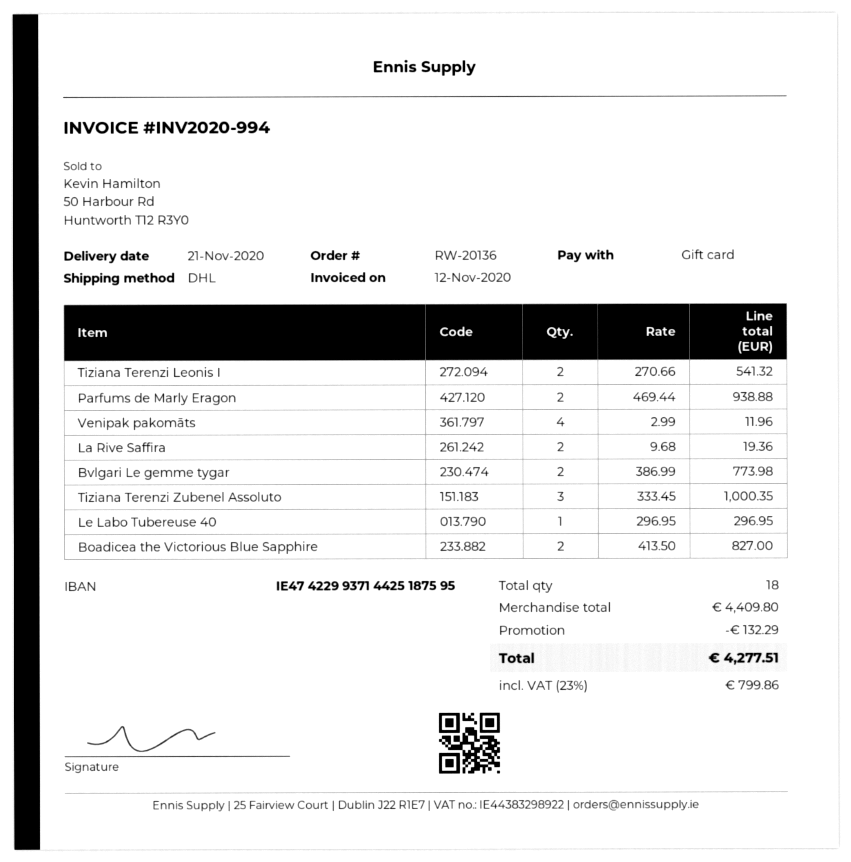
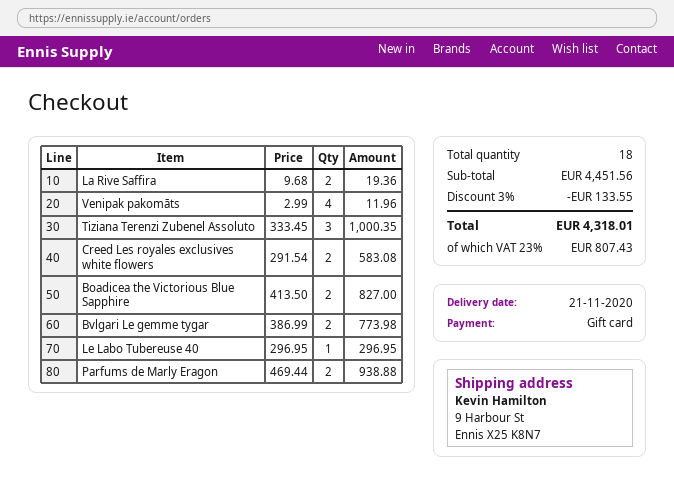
Tiziana Terenzi Leonis I: 2 x 270.66 = 541.32 -> none
Creed Les royales exclusives white flowers: none -> 2 x 291.54 = 583.08
subtotal: 4409.80 -> 4451.56
discount: 132.29 -> 133.55
tax: 23% = 799.86 -> 23% = 807.43
total: 4277.51 -> 4318.01

